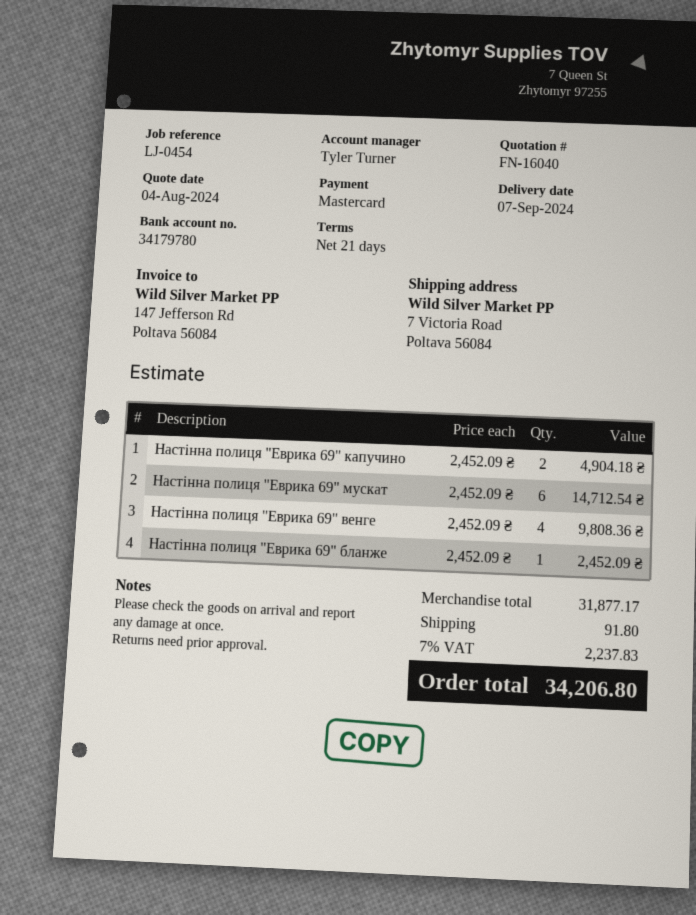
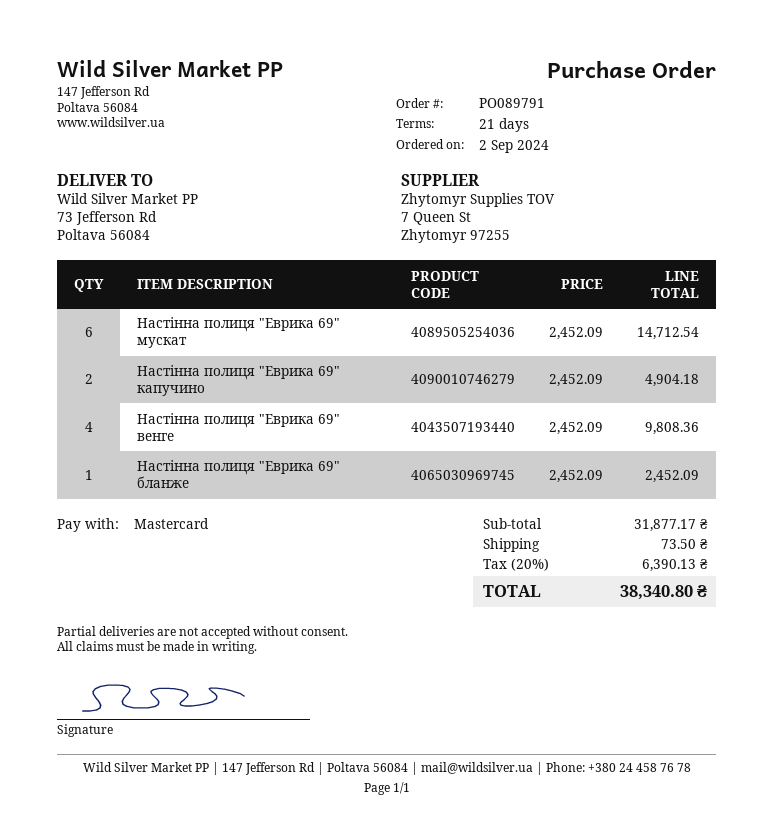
ship to: 7 Victoria Road, Poltava 56084 -> 73 Jefferson Rd, Poltava 56084
shipping: 91.80 -> 73.50
tax: 7% = 2237.83 -> 20% = 6390.13
total: 34206.80 -> 38340.80

